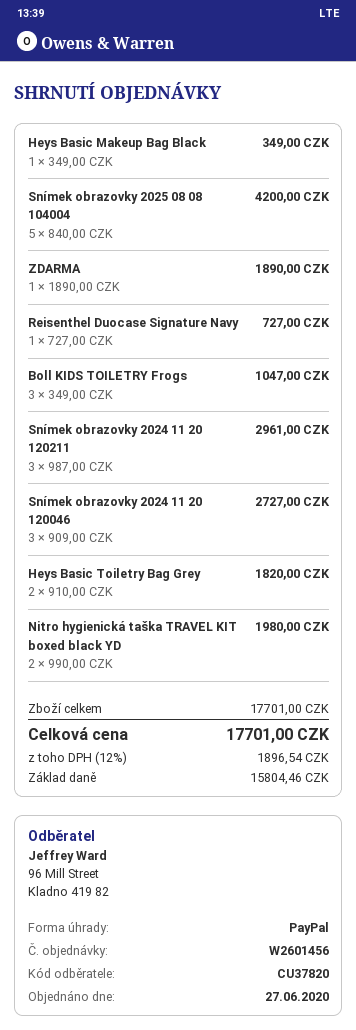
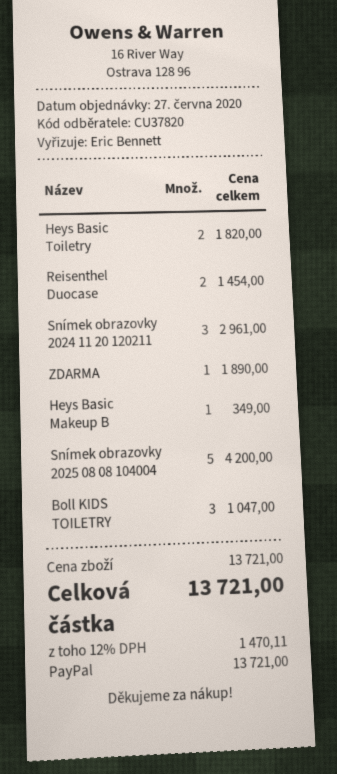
Reisenthel Duocase Signature Navy: 1 for 727.00 -> 2 for 1454.00
Snímek obrazovky 2024 11 20 120046: 3 for 2727.00 -> none
Nitro hygienická taška TRAVEL KIT boxed black YD: 2 for 1980.00 -> none
subtotal: 17701.00 -> 13721.00
tax: 12% = 1896.54 -> 12% = 1470.11
total: 17701.00 -> 13721.00

